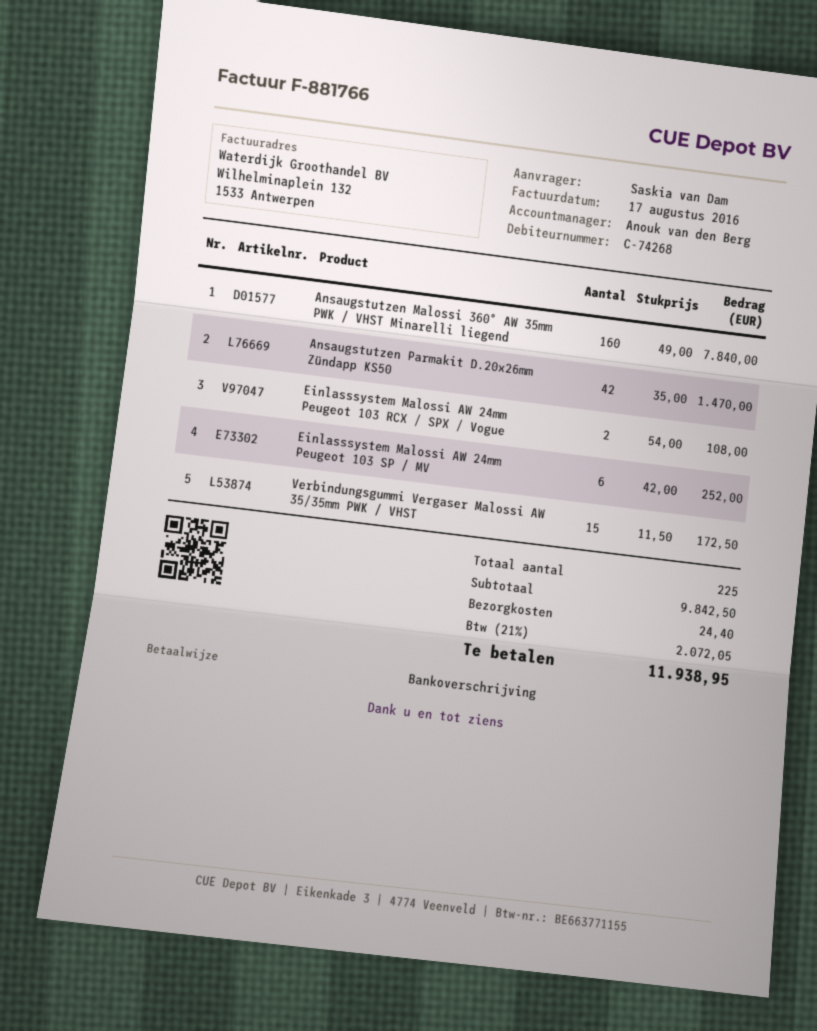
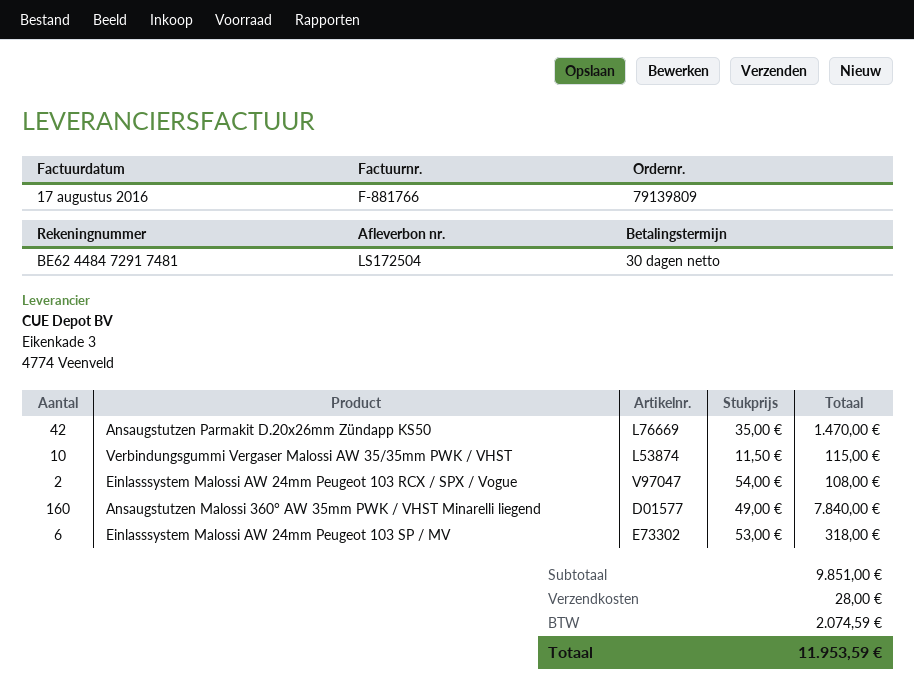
Einlasssystem Malossi AW 24mm Peugeot 103 SP / MV: 6 x 42.00 = 252.00 -> 6 x 53.00 = 318.00
Verbindungsgummi Vergaser Malossi AW 35/35mm PWK / VHST: 15 x 11.50 = 172.50 -> 10 x 11.50 = 115.00
subtotal: 9842.50 -> 9851.00
shipping: 24.40 -> 28.00
tax: 2072.05 -> 2074.59
total: 11938.95 -> 11953.59

